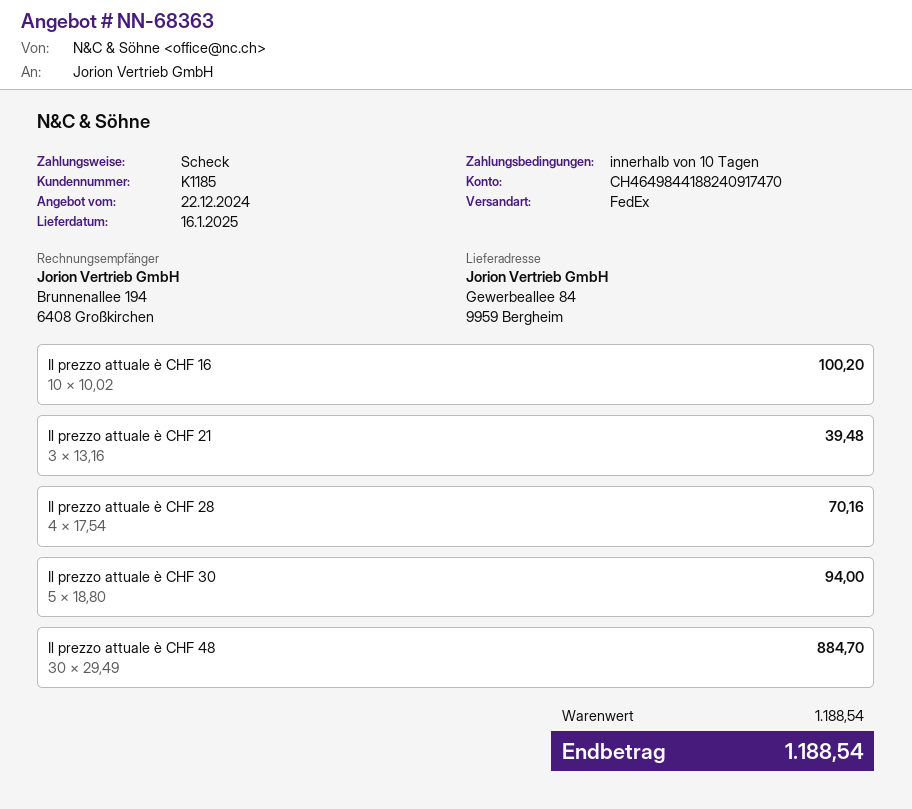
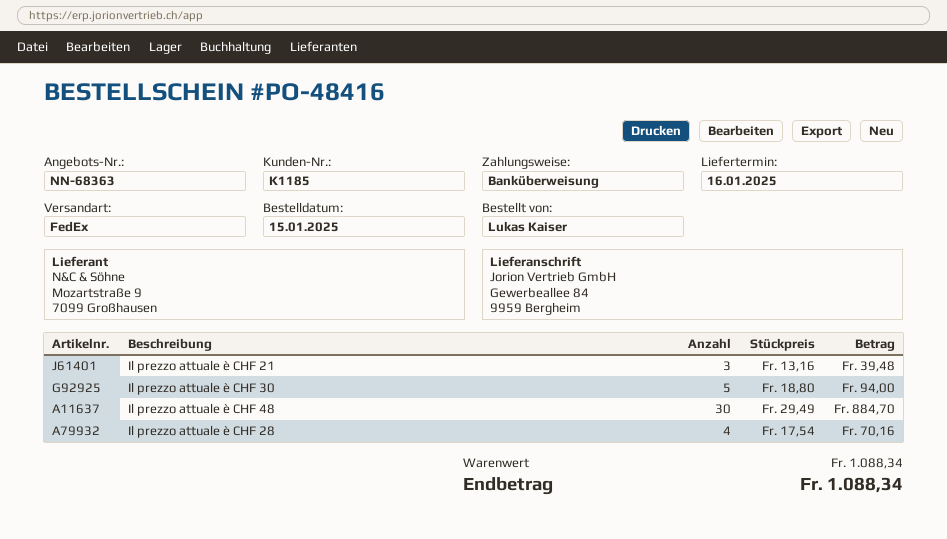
payment method: cheque -> bank transfer
Il prezzo attuale è CHF 16: 10 x 10.02 = 100.20 -> none
subtotal: 1188.54 -> 1088.34
total: 1188.54 -> 1088.34

